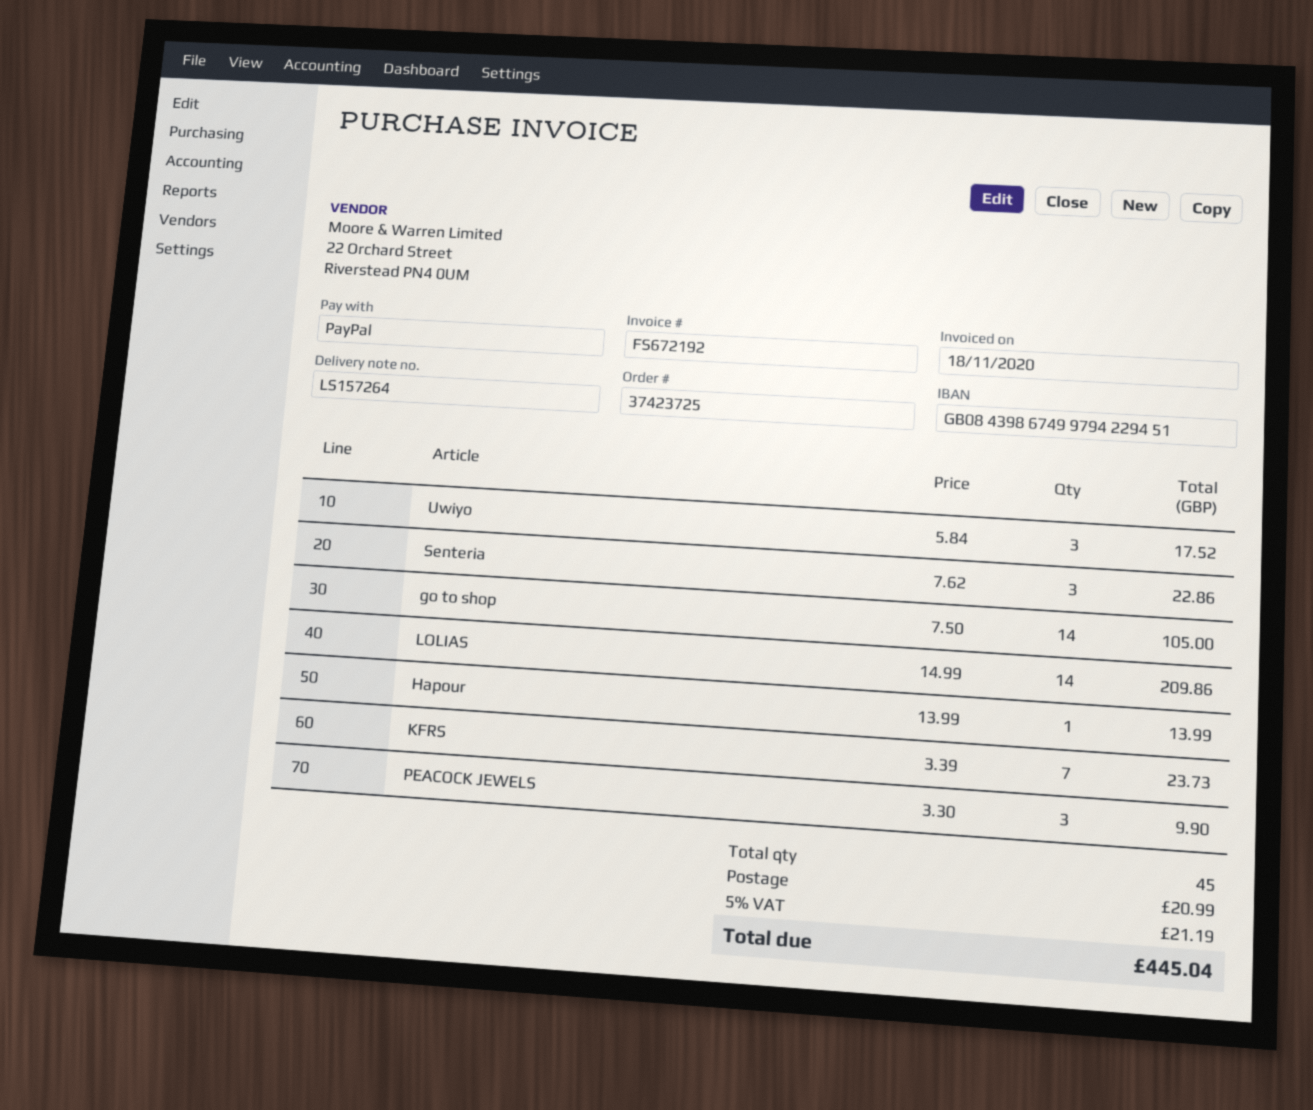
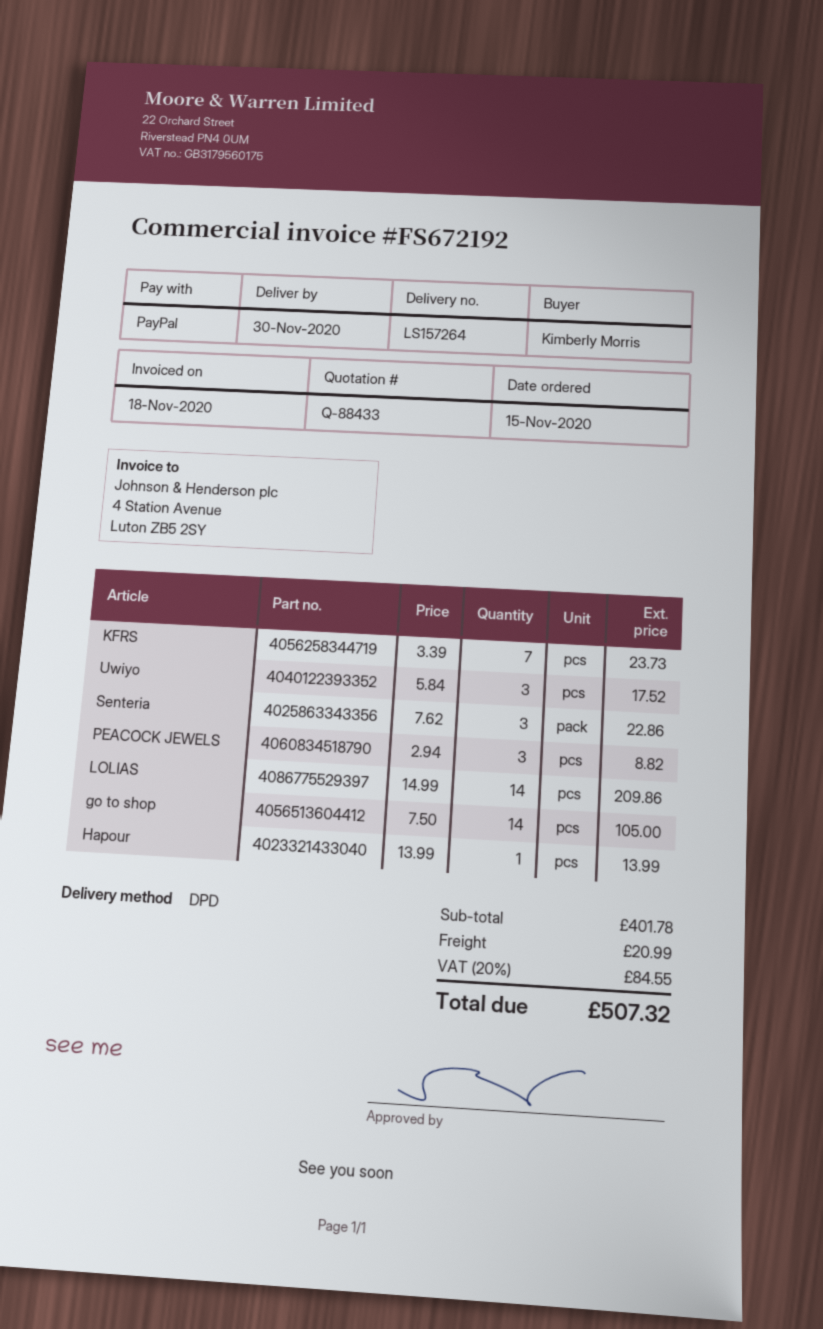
PEACOCK JEWELS: 3 x 3.30 = 9.90 -> 3 x 2.94 = 8.82
tax: 5% = 21.19 -> 20% = 84.55
total: 445.04 -> 507.32

